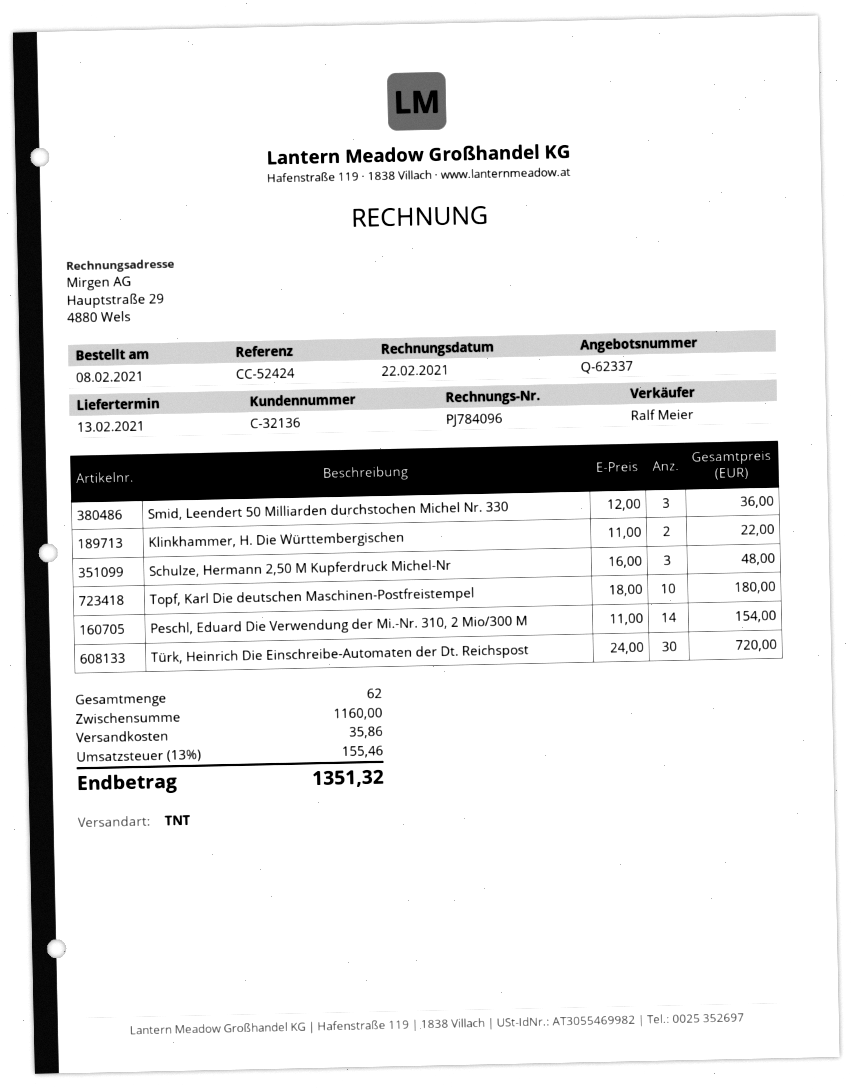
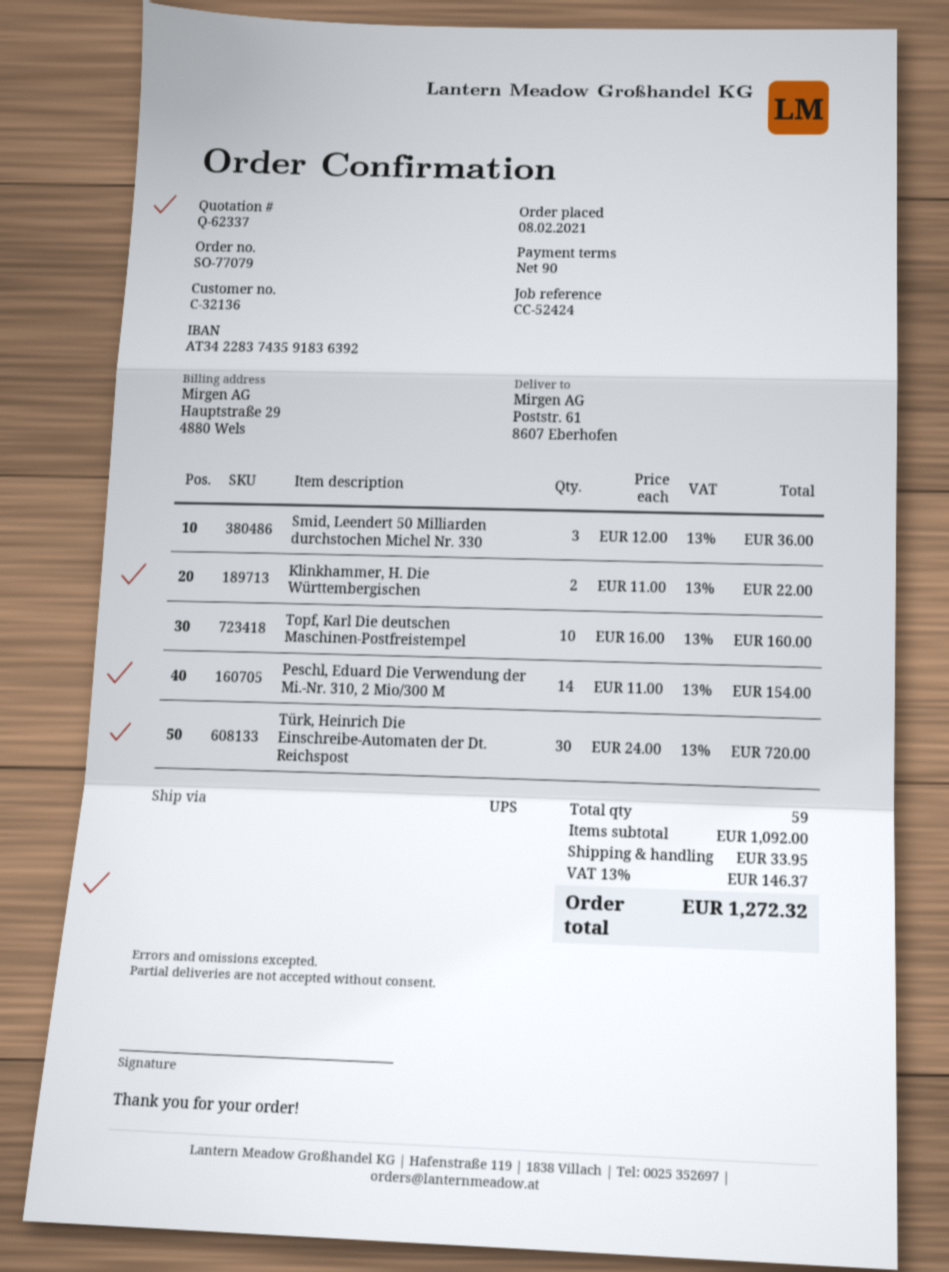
shipping method: TNT -> UPS
Schulze, Hermann 2,50 M Kupferdruck Michel-Nr: 3 x 16.00 = 48.00 -> none
Topf, Karl Die deutschen Maschinen-Postfreistempel: 10 x 18.00 = 180.00 -> 10 x 16.00 = 160.00
total quantity: 62 -> 59
subtotal: 1160.00 -> 1092.00
shipping: 35.86 -> 33.95
tax: 13% = 155.46 -> 13% = 146.37
total: 1351.32 -> 1272.32

